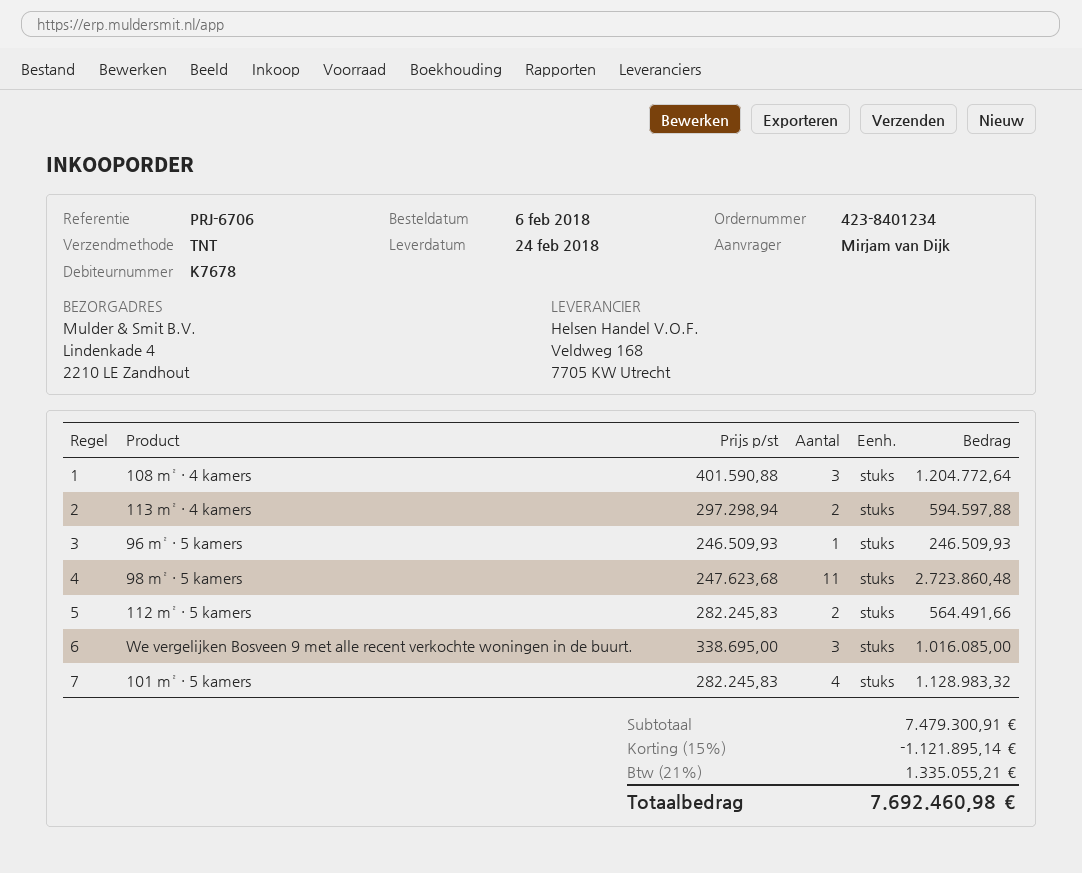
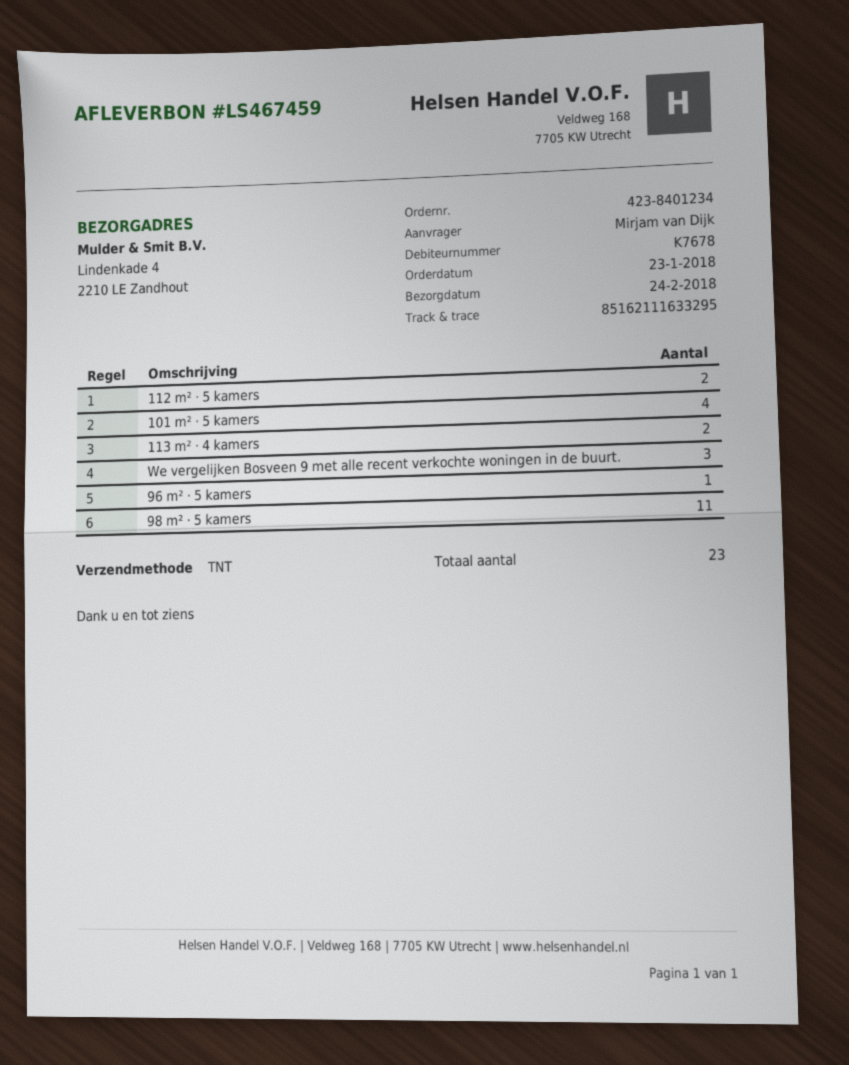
order date: 2018-02-06 -> 2018-01-23
108 m² · 4 kamers: 3 -> none

